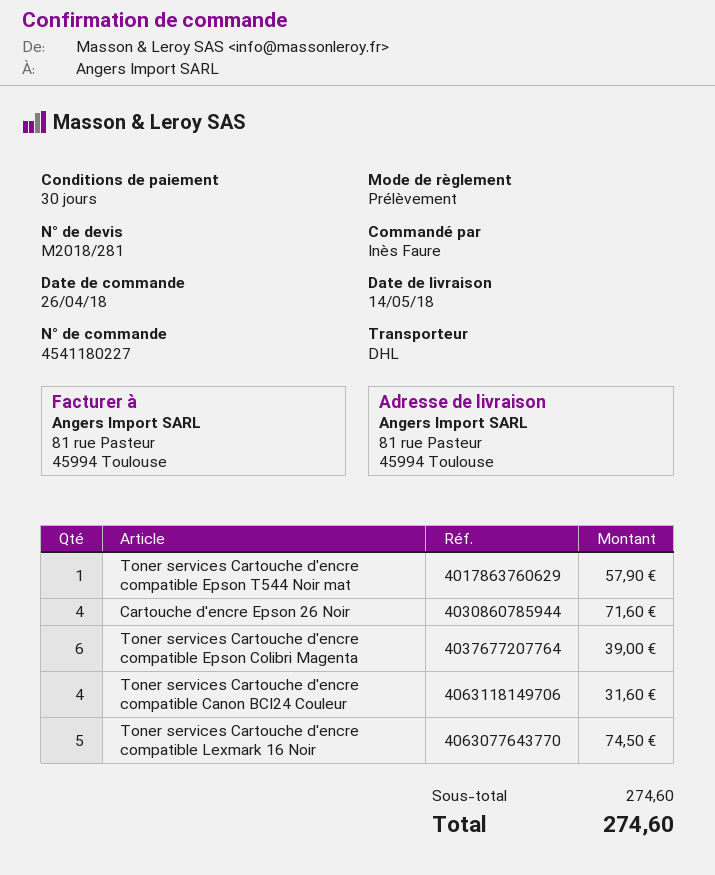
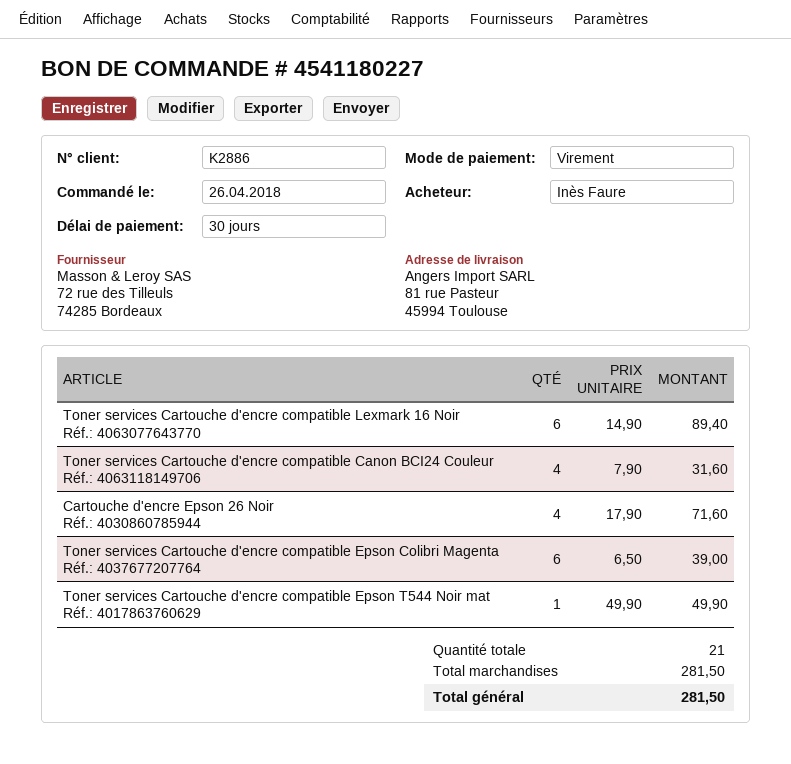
payment method: direct debit -> bank transfer
Toner services Cartouche d'encre compatible Epson T544 Noir mat: 1 for 57.90 -> 1 for 49.90
Toner services Cartouche d'encre compatible Lexmark 16 Noir: 5 for 74.50 -> 6 for 89.40
subtotal: 274.60 -> 281.50
total: 274.60 -> 281.50

